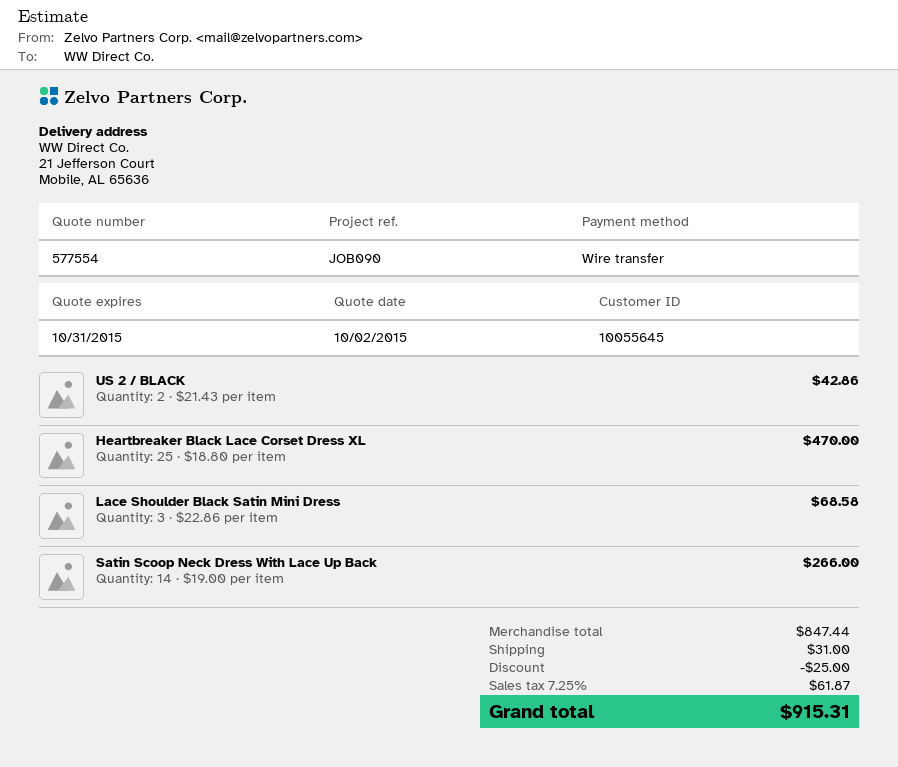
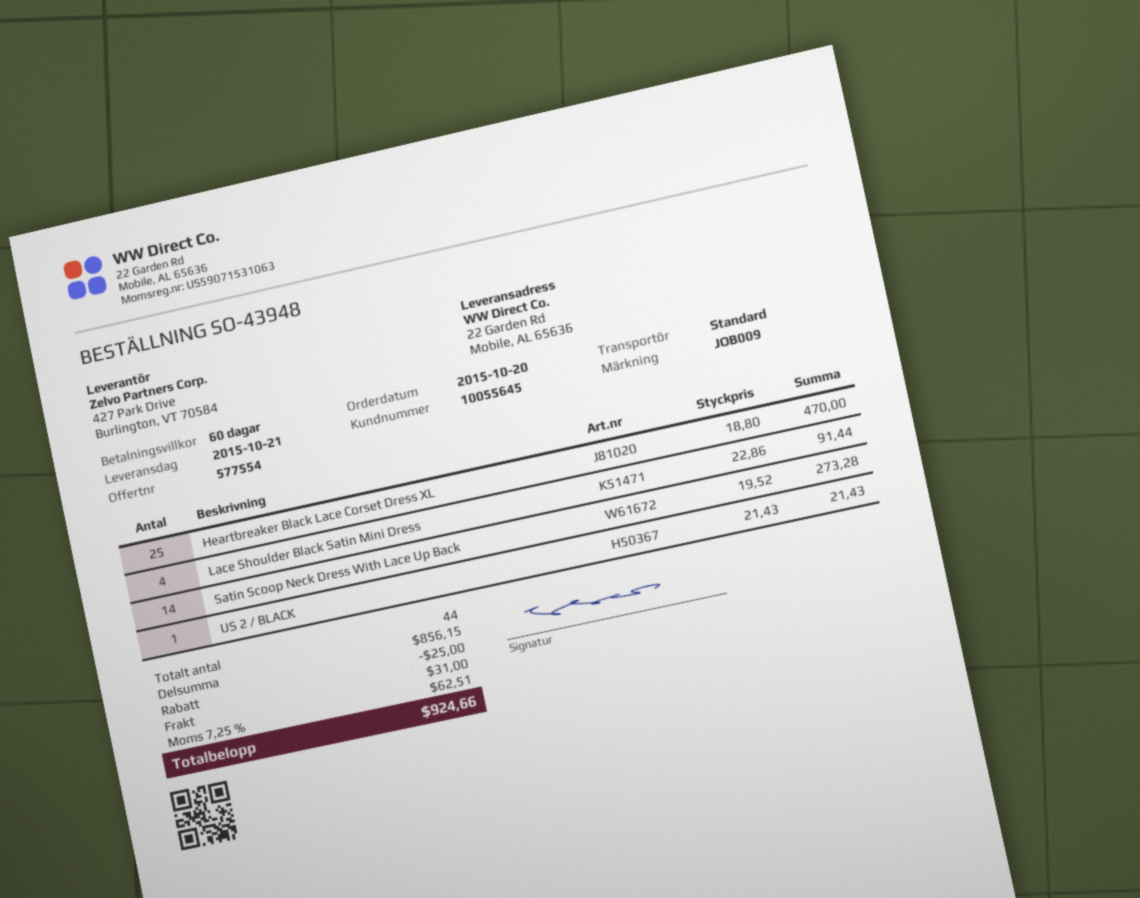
reference: JOB090 -> JOB009
ship to: 21 Jefferson Court, Mobile, AL 65636 -> 22 Garden Rd, Mobile, AL 65636
US 2 / BLACK: 2 x 21.43 = 42.86 -> 1 x 21.43 = 21.43
Lace Shoulder Black Satin Mini Dress: 3 x 22.86 = 68.58 -> 4 x 22.86 = 91.44
Satin Scoop Neck Dress With Lace Up Back: 14 x 19.00 = 266.00 -> 14 x 19.52 = 273.28
subtotal: 847.44 -> 856.15
tax: 7.25% = 61.87 -> 7.25% = 62.51
total: 915.31 -> 924.66

